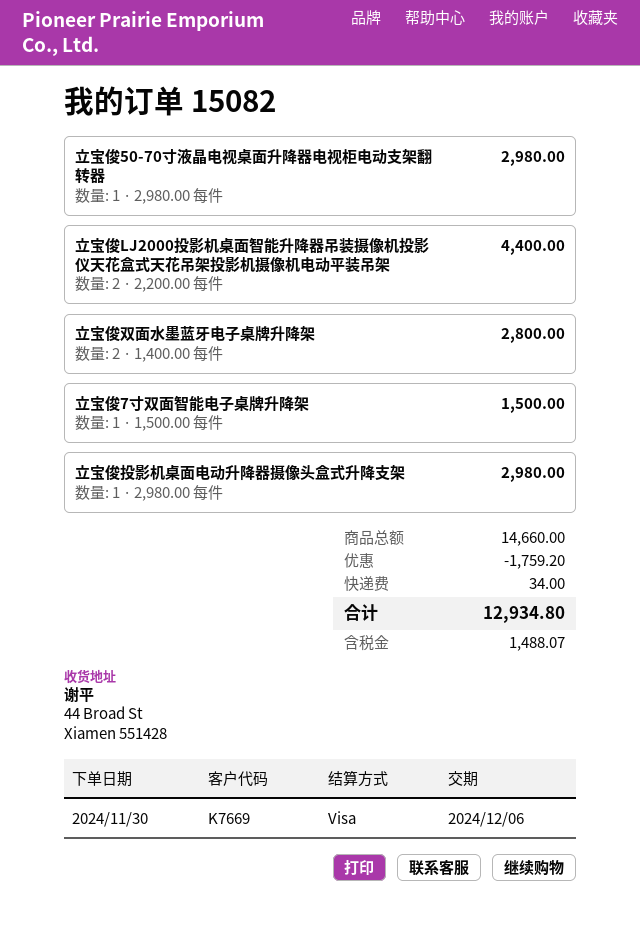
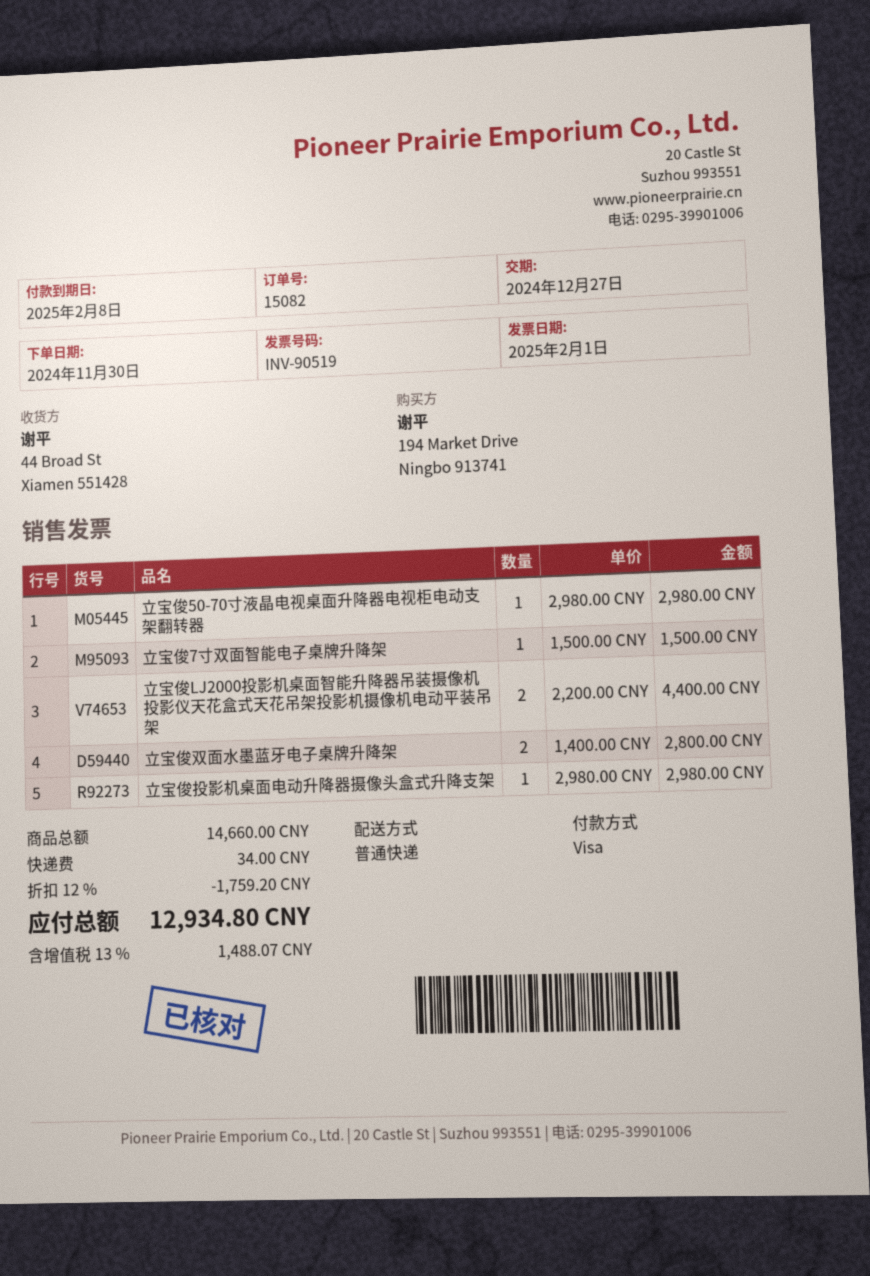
delivery date: 2024-12-06 -> 2024-12-27

